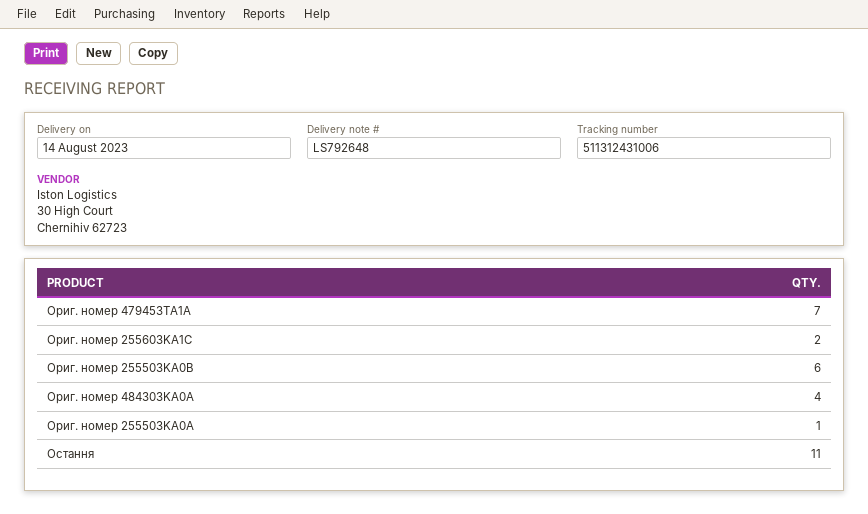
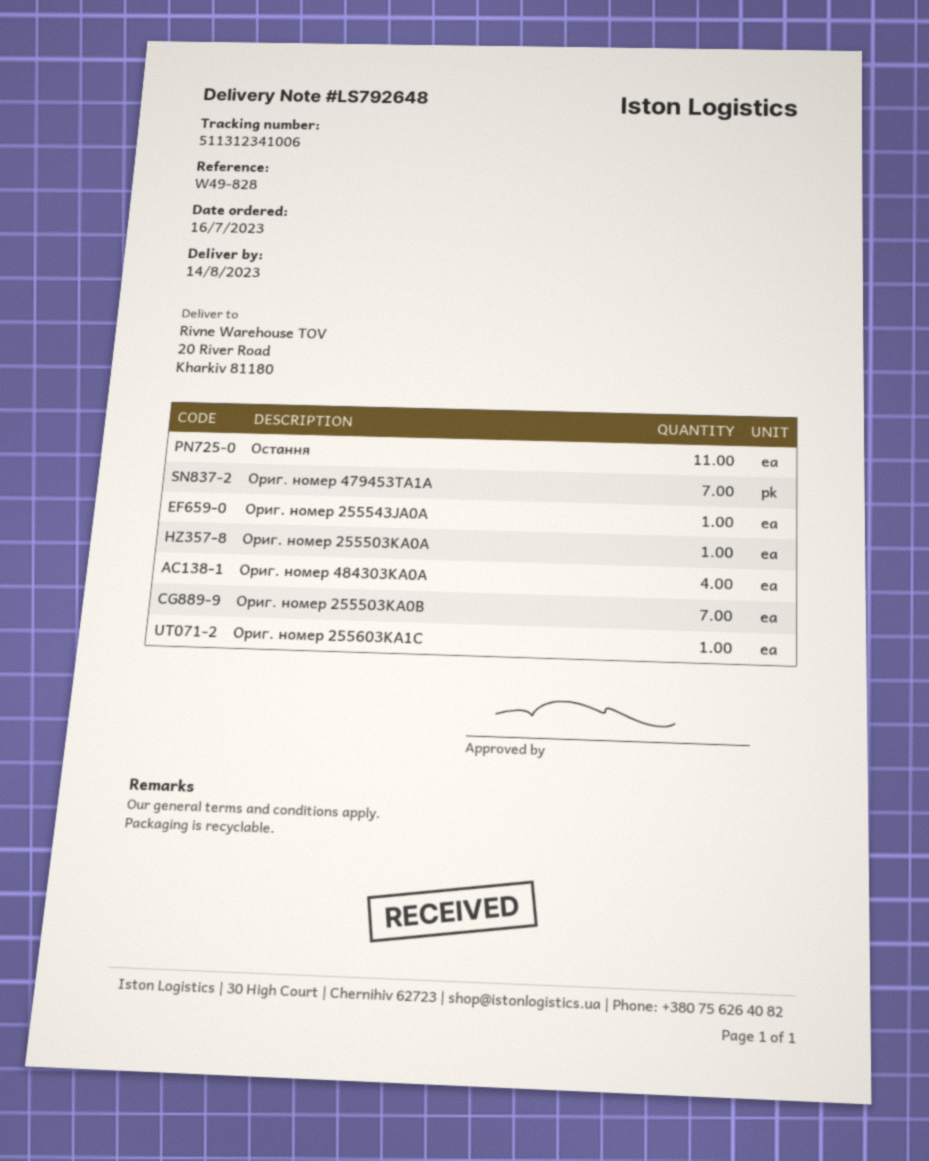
tracking number: 511312431006 -> 511312341006
Ориг. номер 255603KA1C: 2 -> 1
Ориг. номер 255503KA0B: 6 -> 7
Ориг. номер 255543JA0A: none -> 1

